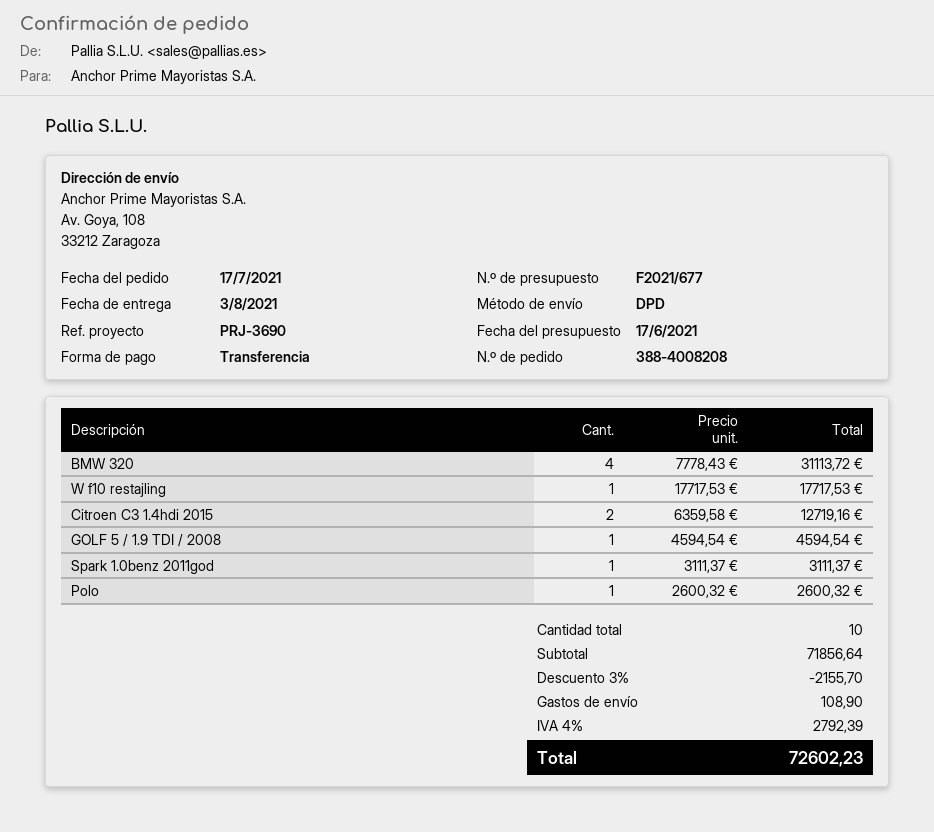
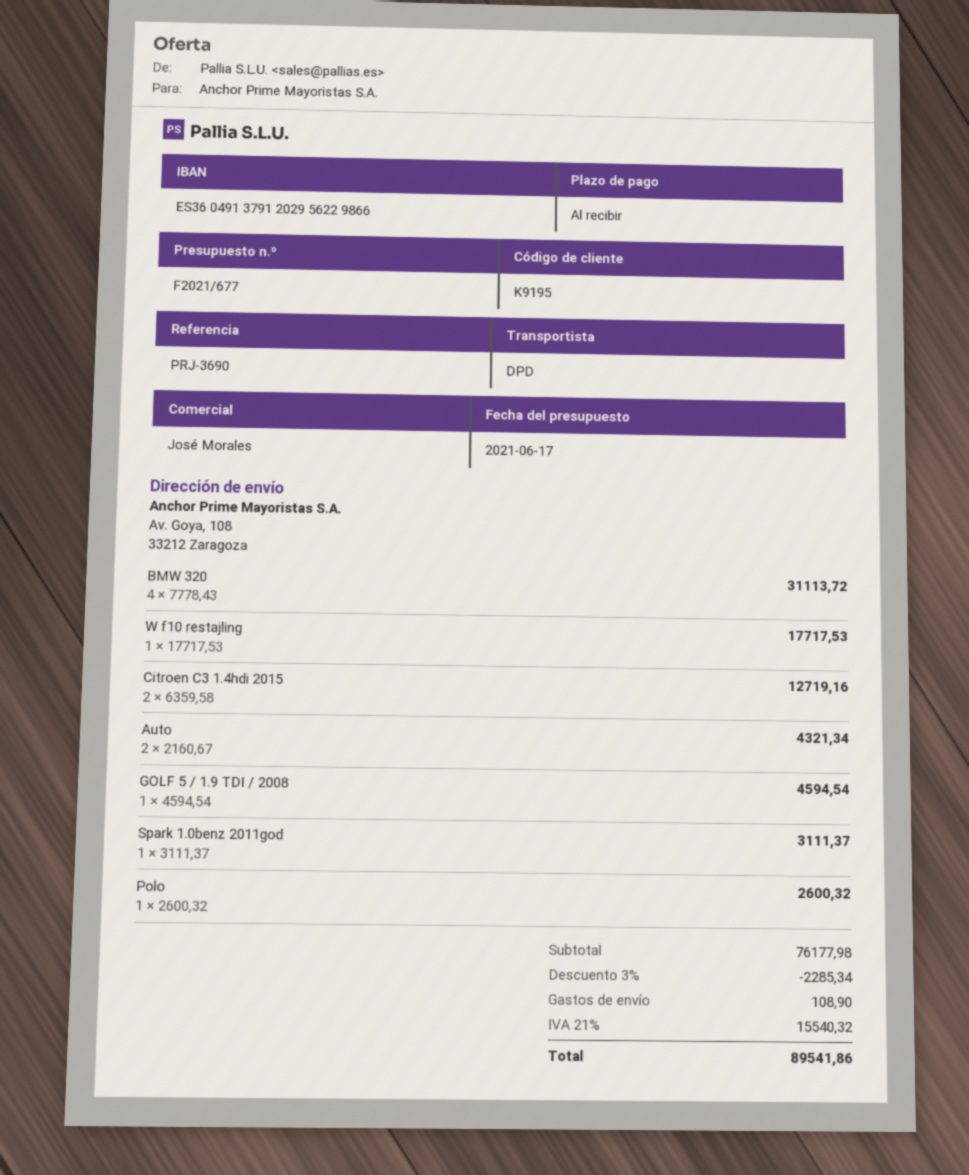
Auto: none -> 2 x 2160.67 = 4321.34
subtotal: 71856.64 -> 76177.98
discount: 3% = 2155.70 -> 3% = 2285.34
tax: 4% = 2792.39 -> 21% = 15540.32
total: 72602.23 -> 89541.86

